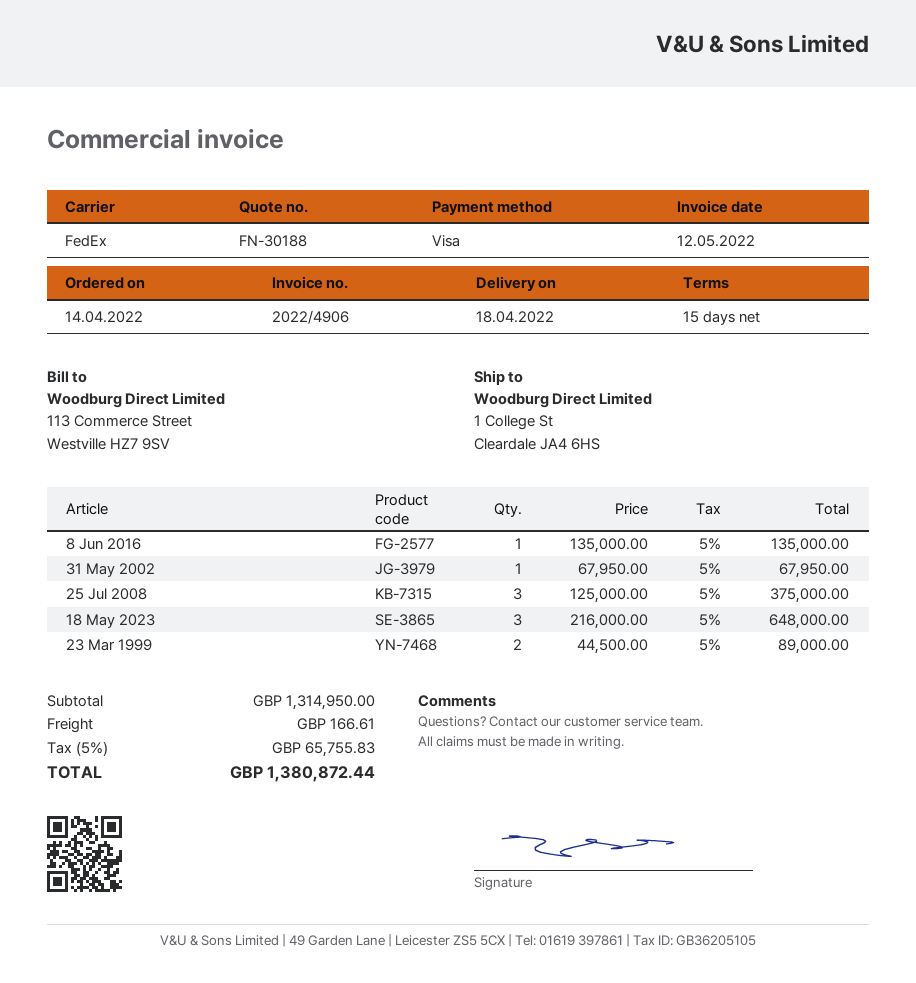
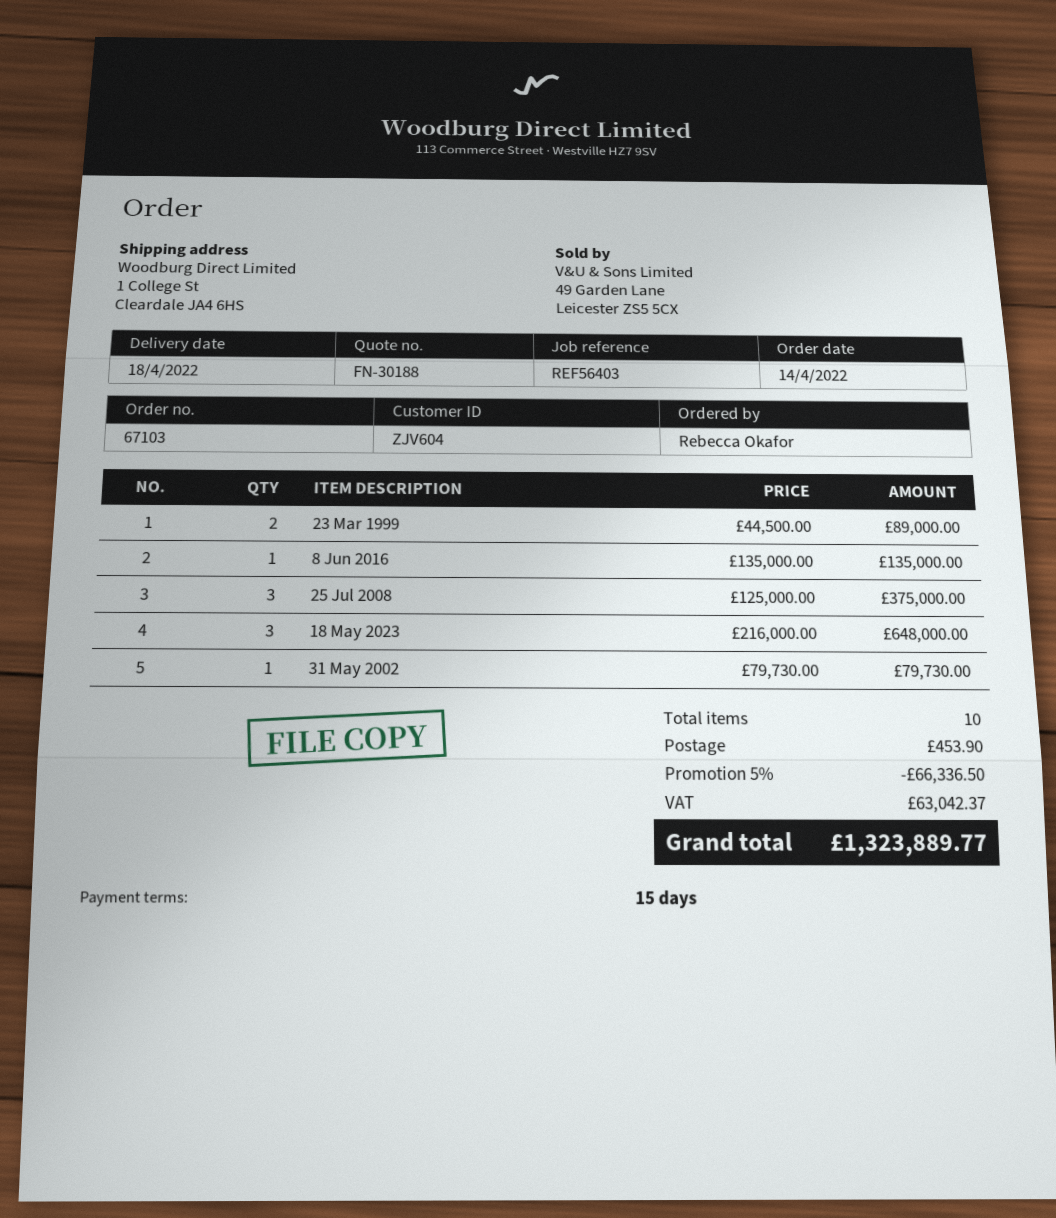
31 May 2002: 1 x 67950.00 = 67950.00 -> 1 x 79730.00 = 79730.00
discount: none -> 5% = 66336.50
shipping: 166.61 -> 453.90
tax: 65755.83 -> 63042.37
total: 1380872.44 -> 1323889.77

